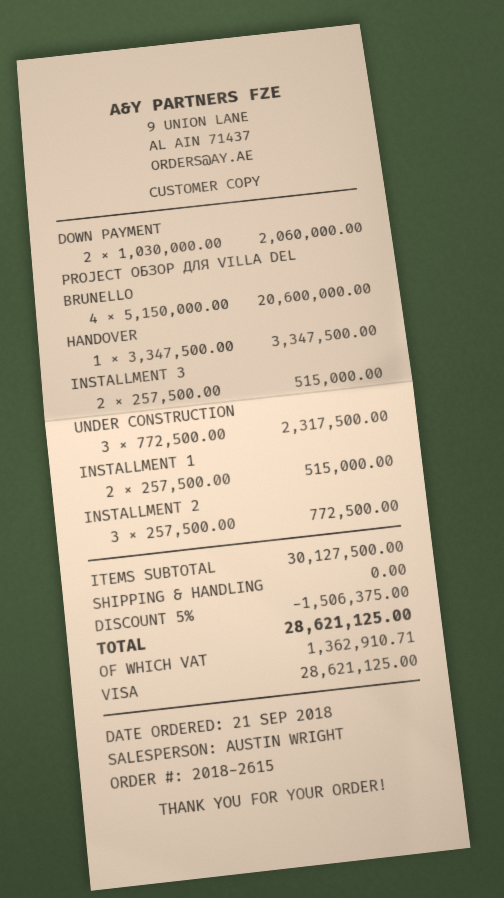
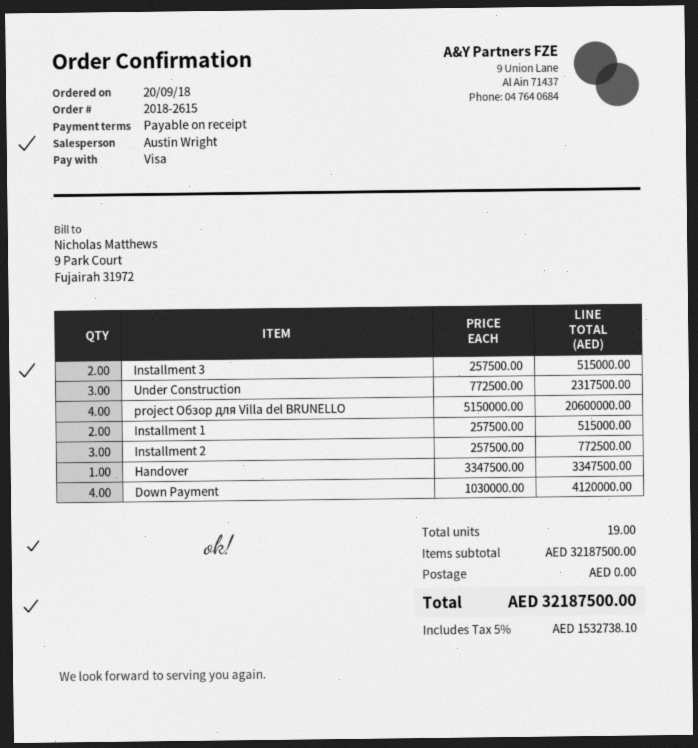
order date: 2018-09-21 -> 2018-09-20
DOWN PAYMENT: 2 x 1030000.00 = 2060000.00 -> 4 x 1030000.00 = 4120000.00
subtotal: 30127500.00 -> 32187500.00
discount: 5% = 1506375.00 -> none
tax: 1362910.71 -> 1532738.10
total: 28621125.00 -> 32187500.00

